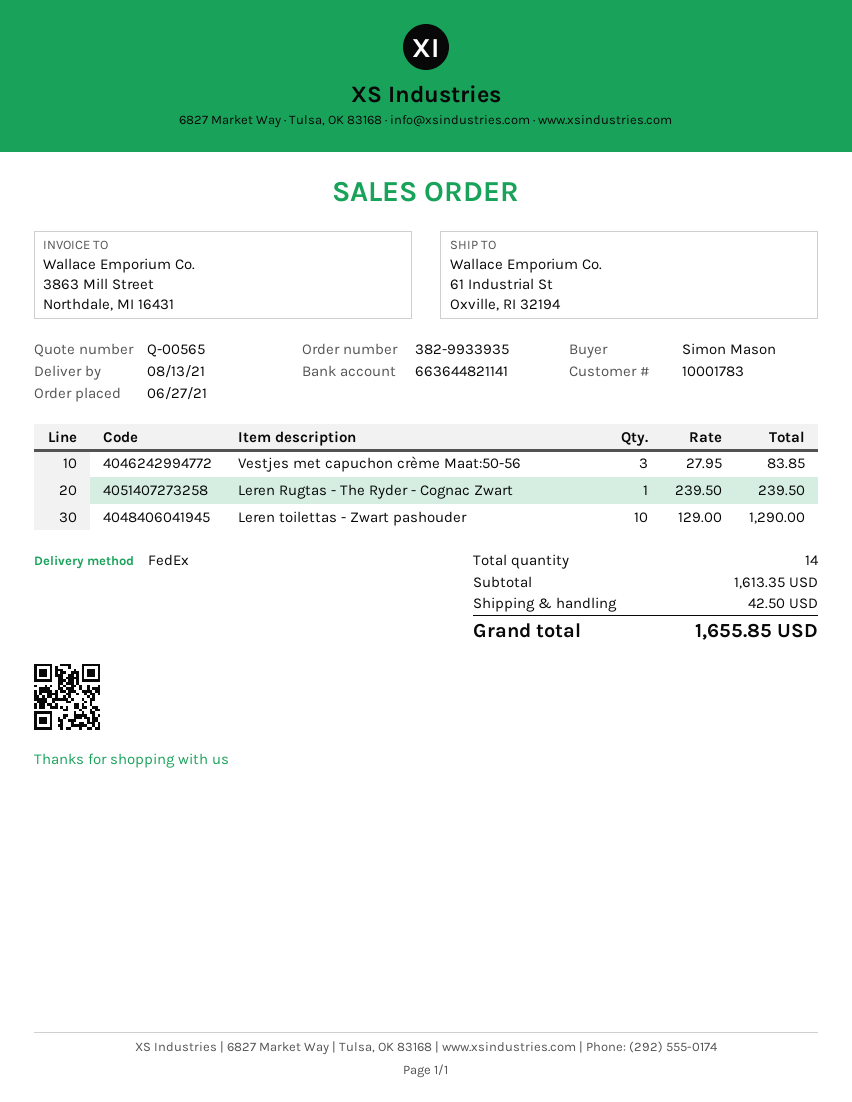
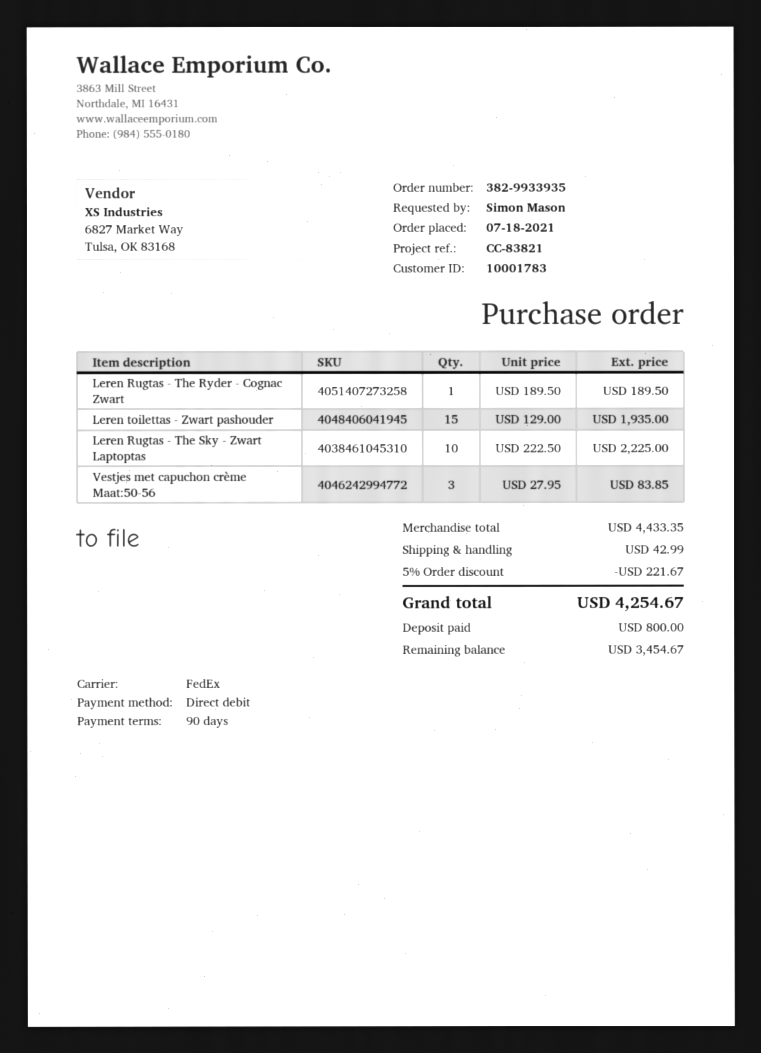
order date: 2021-06-27 -> 2021-07-18
Leren Rugtas - The Ryder - Cognac Zwart: 1 x 239.50 = 239.50 -> 1 x 189.50 = 189.50
Leren toilettas - Zwart pashouder: 10 x 129.00 = 1290.00 -> 15 x 129.00 = 1935.00
Leren Rugtas - The Sky - Zwart Laptoptas: none -> 10 x 222.50 = 2225.00
subtotal: 1613.35 -> 4433.35
discount: none -> 5% = 221.67
shipping: 42.50 -> 42.99
total: 1655.85 -> 4254.67

